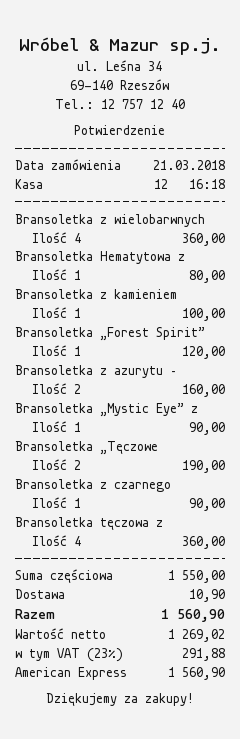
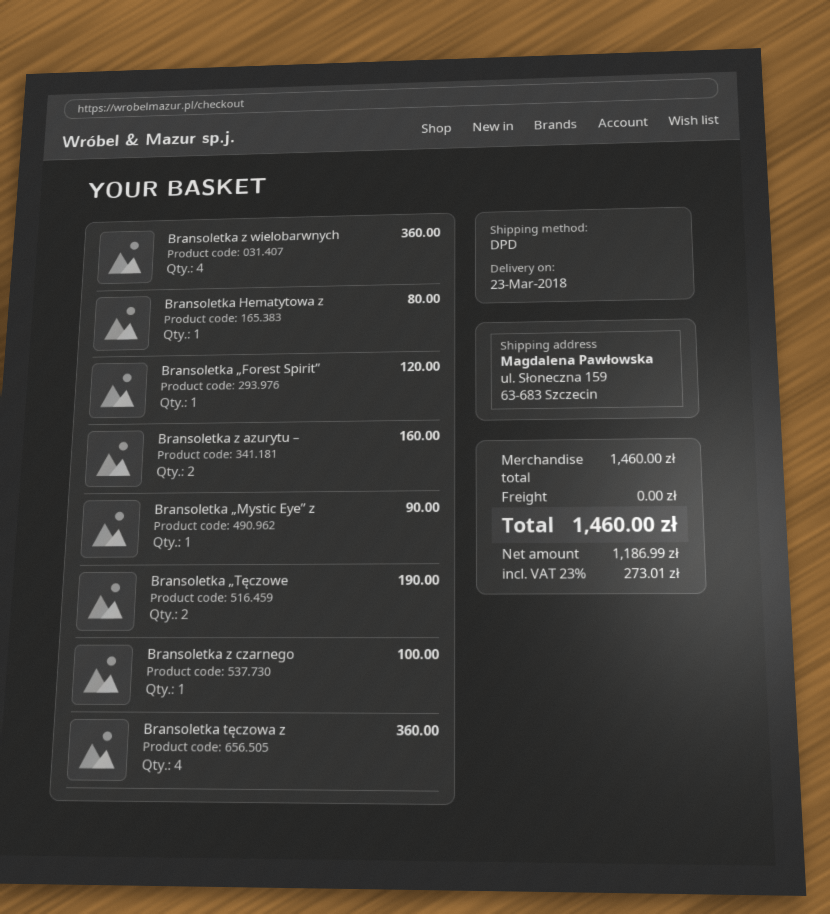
Bransoletka z kamieniem: 1 for 100.00 -> none
Bransoletka z czarnego: 1 for 90.00 -> 1 for 100.00
subtotal: 1550.00 -> 1460.00
shipping: 10.90 -> 0.00
net: 1269.02 -> 1186.99
tax: 23% = 291.88 -> 23% = 273.01
total: 1560.90 -> 1460.00

